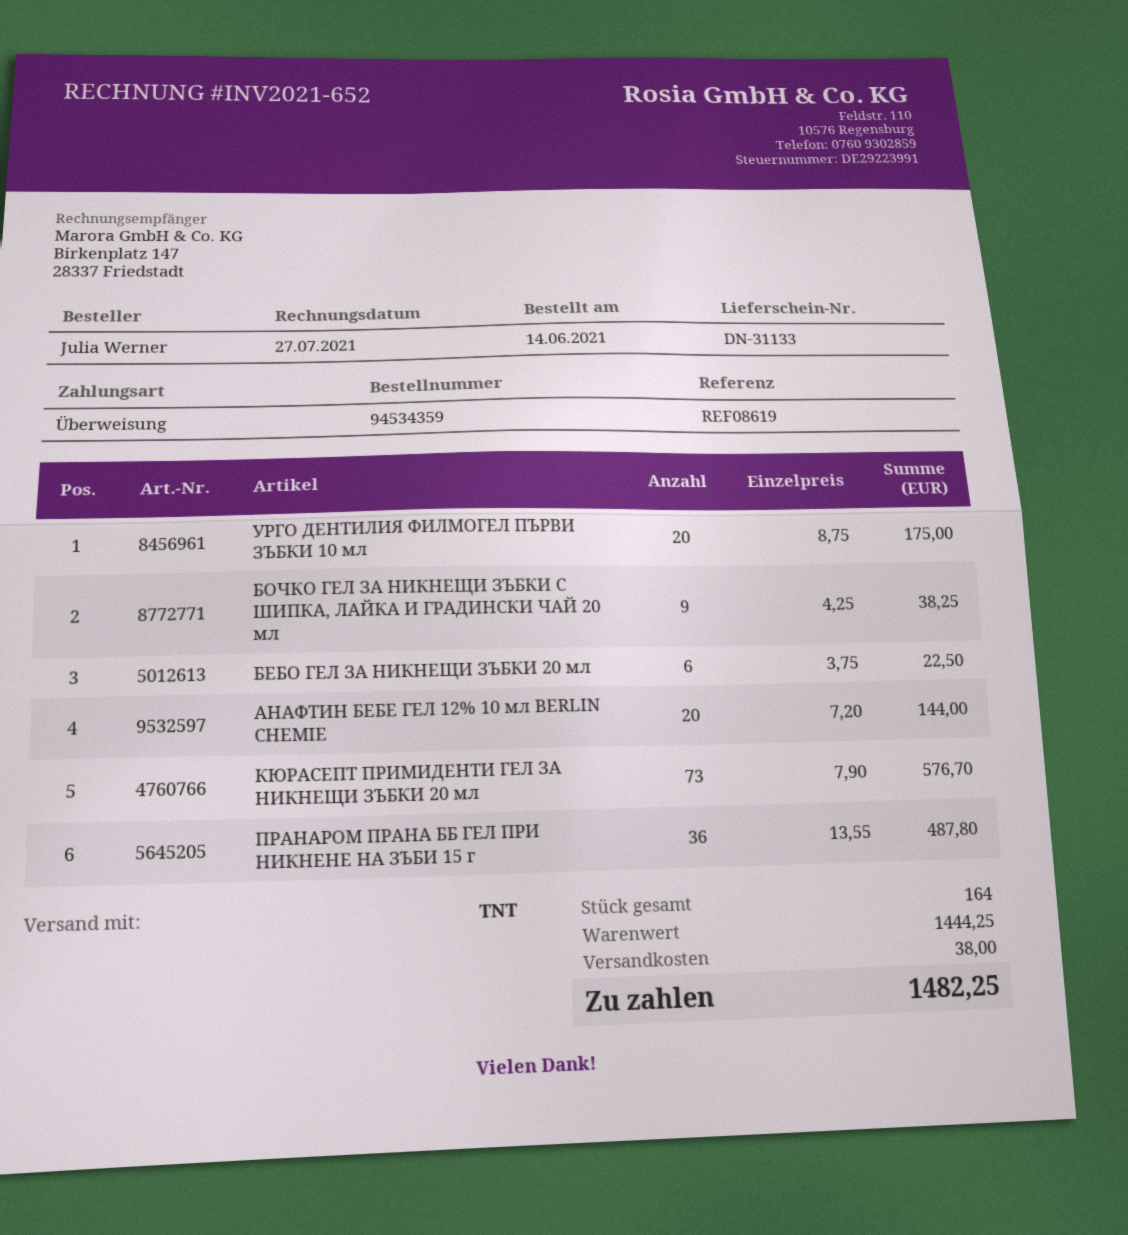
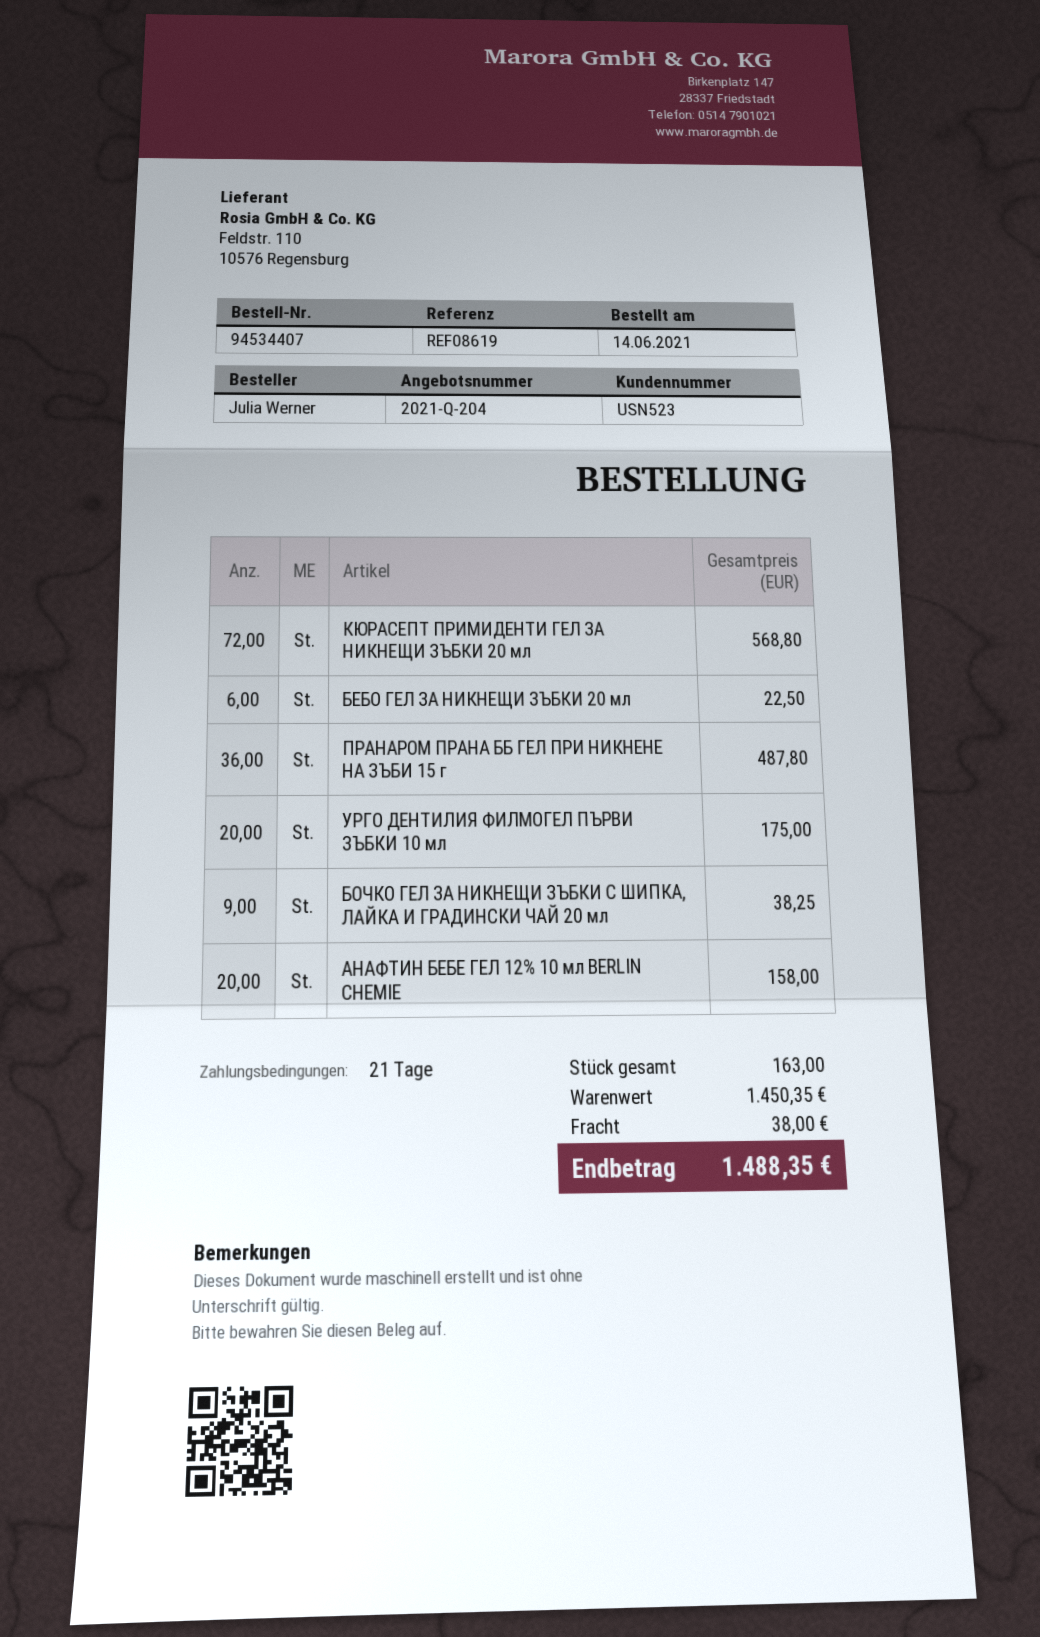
order number: 94534359 -> 94534407
АНАФТИН БЕБЕ ГЕЛ 12% 10 мл BERLIN CHEMIE: 20 for 144.00 -> 20 for 158.00
КЮРАСЕПТ ПРИМИДЕНТИ ГЕЛ ЗА НИКНЕЩИ ЗЪБКИ 20 мл: 73 for 576.70 -> 72 for 568.80
total quantity: 164 -> 163
subtotal: 1444.25 -> 1450.35
total: 1482.25 -> 1488.35

